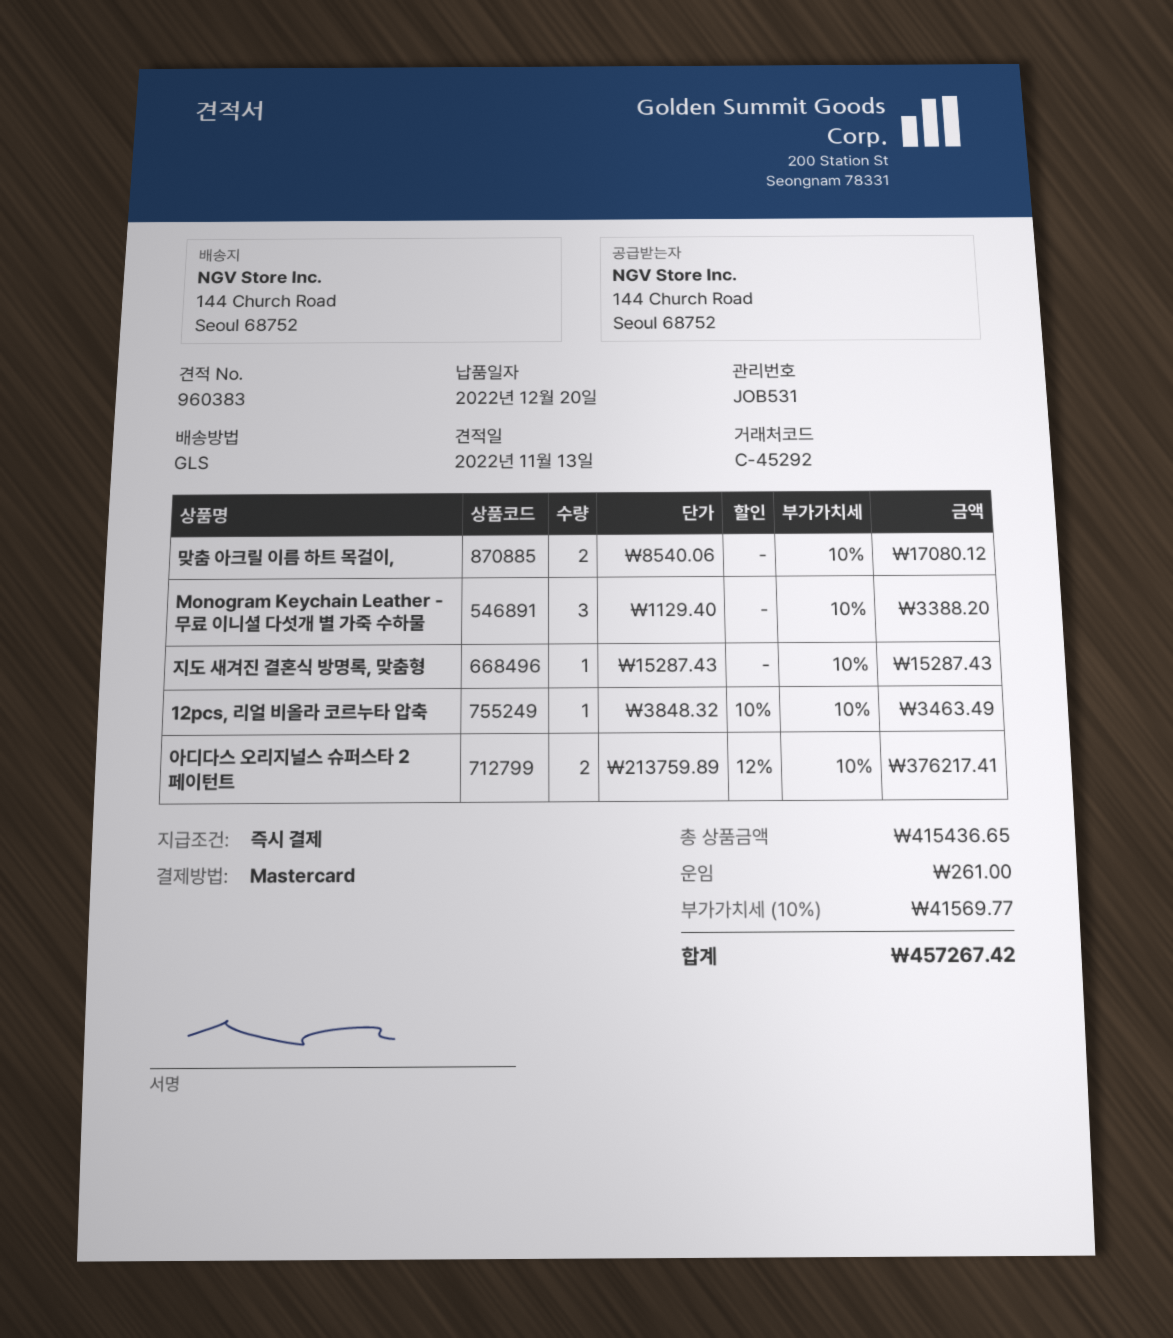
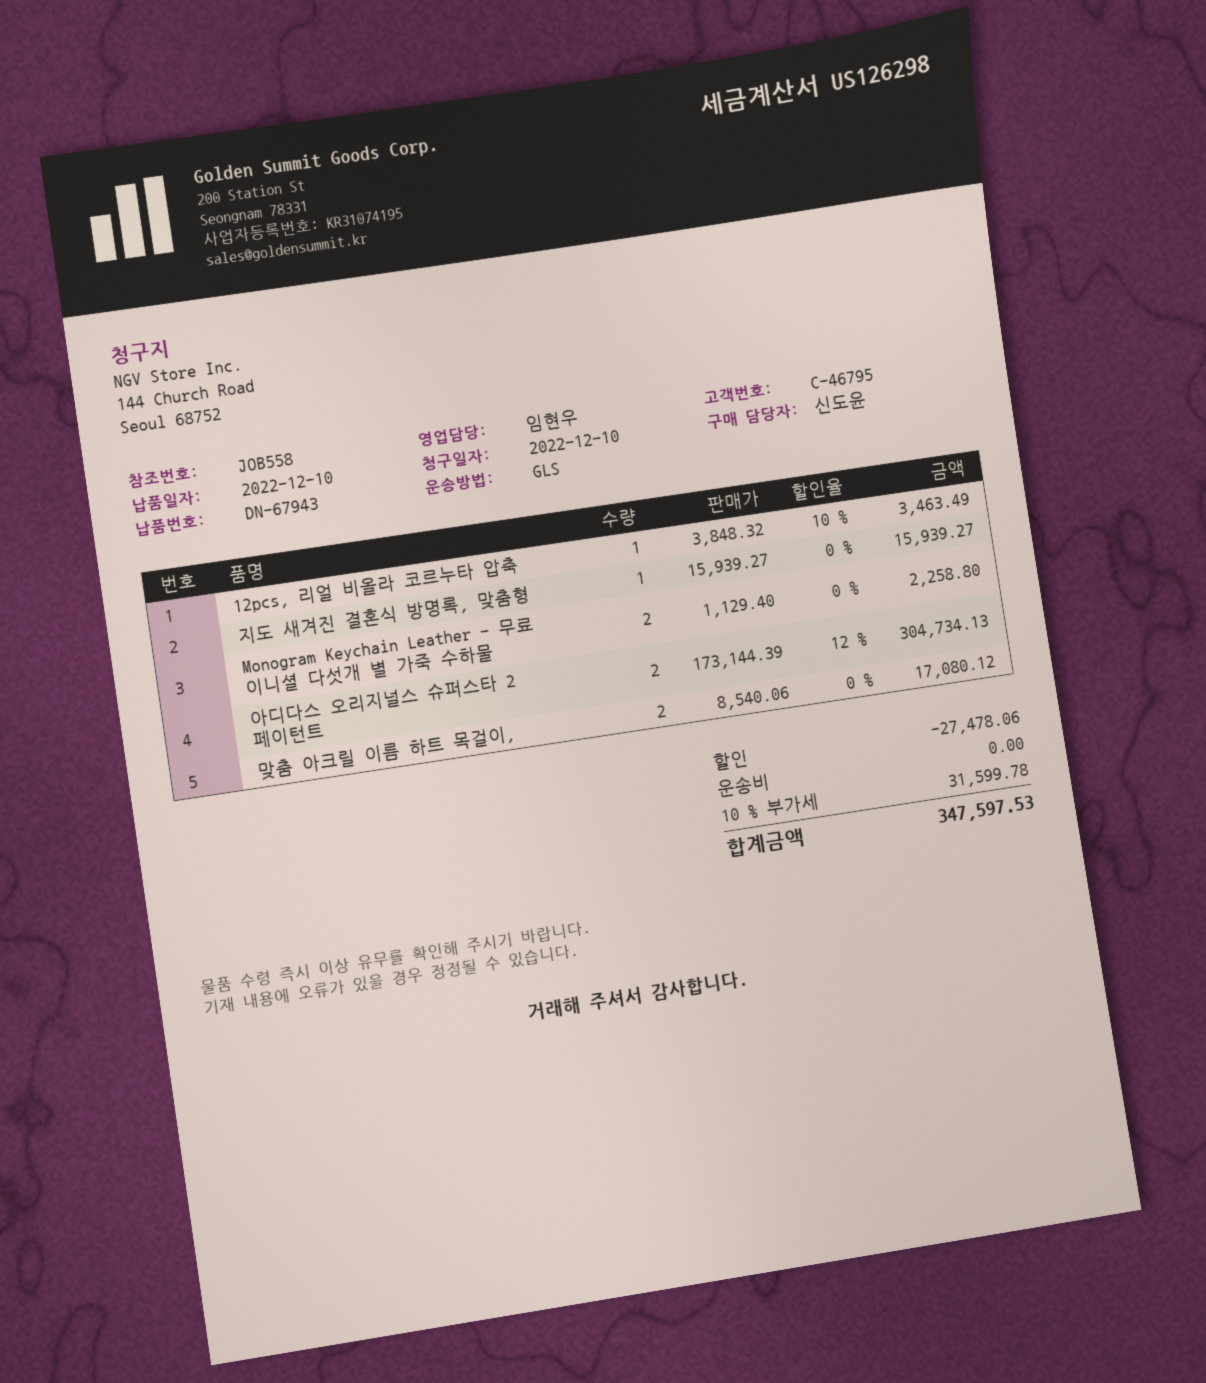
delivery date: 2022-12-20 -> 2022-12-10
customer number: C-45292 -> C-46795
reference: JOB531 -> JOB558
Monogram Keychain Leather - 무료 이니셜 다섯개 별 가죽 수하물: 3 x 1129.40 = 3388.20 -> 2 x 1129.40 = 2258.80
지도 새겨진 결혼식 방명록, 맞춤형: 1 x 15287.43 = 15287.43 -> 1 x 15939.27 = 15939.27
아디다스 오리지널스 슈퍼스타 2 페이턴트: 2 x 213759.89 - 12% = 376217.41 -> 2 x 173144.39 - 12% = 304734.13
discount: none -> 27478.06
shipping: 261.00 -> 0.00
tax: 10% = 41569.77 -> 10% = 31599.78
total: 457267.42 -> 347597.53

